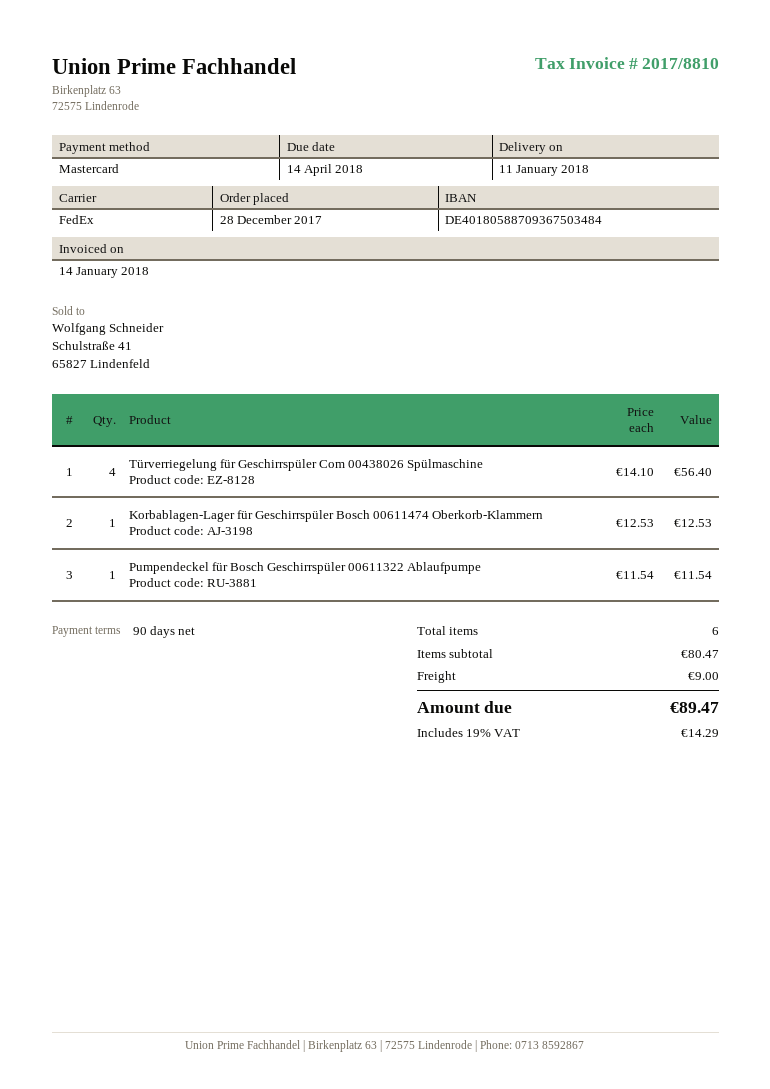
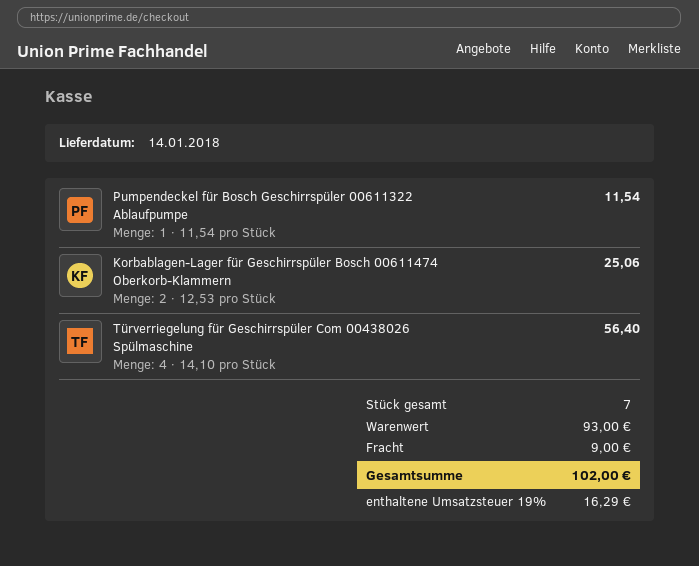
delivery date: 2018-01-11 -> 2018-01-14
Korbablagen-Lager für Geschirrspüler Bosch 00611474 Oberkorb-Klammern: 1 x 12.53 = 12.53 -> 2 x 12.53 = 25.06
total quantity: 6 -> 7
subtotal: 80.47 -> 93.00
tax: 19% = 14.29 -> 19% = 16.29
total: 89.47 -> 102.00

